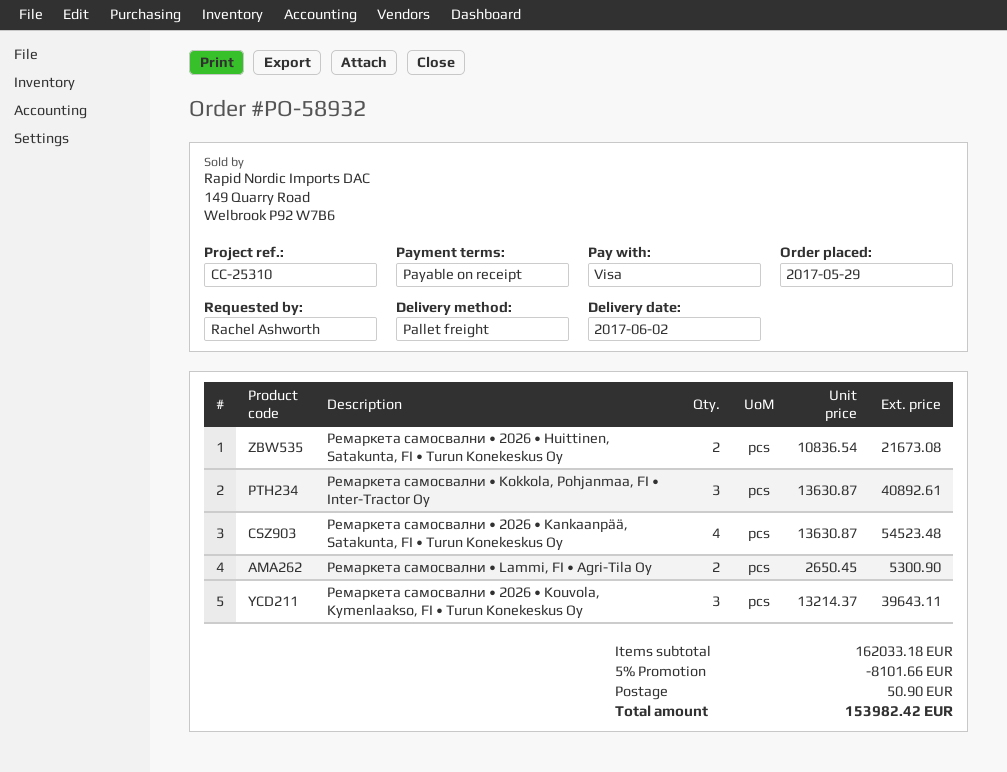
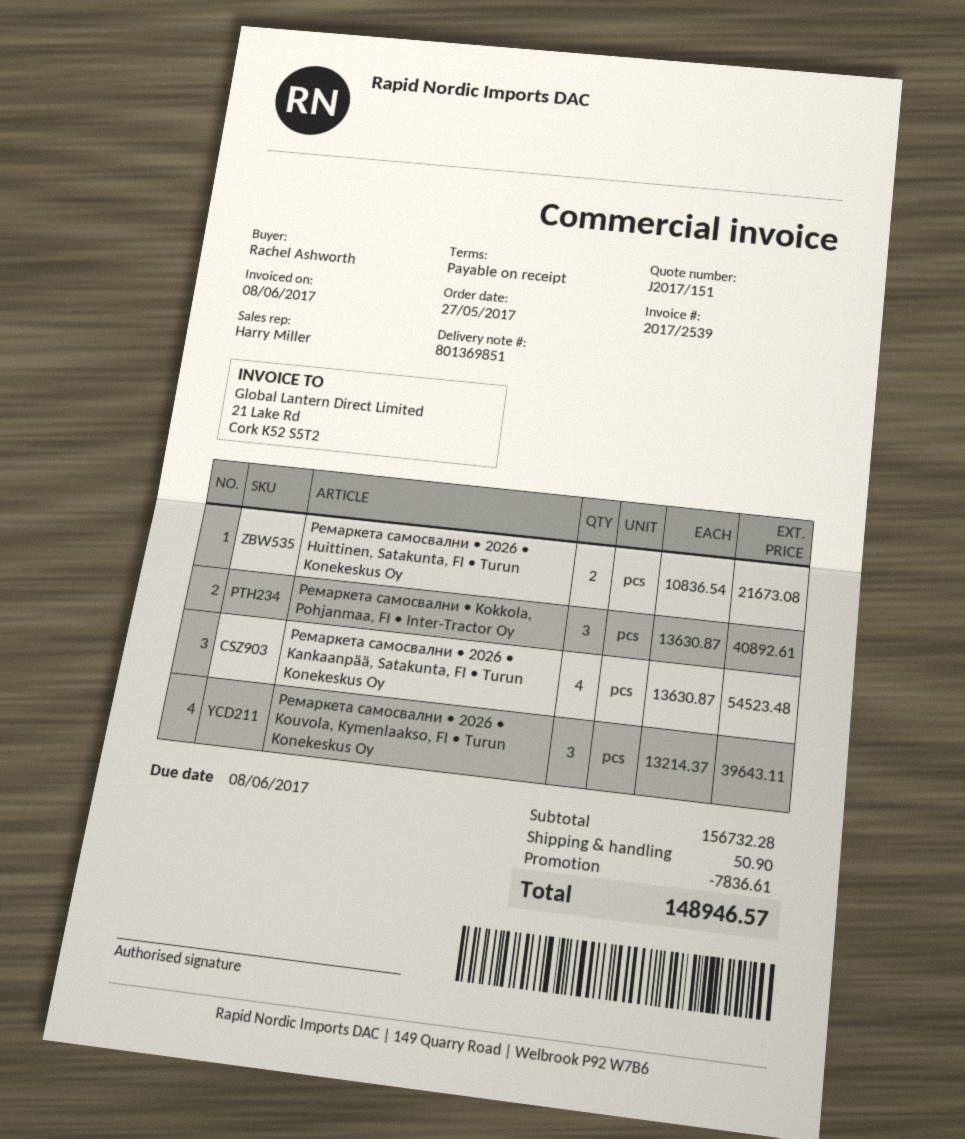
order date: 2017-05-29 -> 2017-05-27
Ремаркета самосвални • Lammi, FI • Agri-Tila Oy: 2 x 2650.45 = 5300.90 -> none
subtotal: 162033.18 -> 156732.28
discount: 8101.66 -> 7836.61
total: 153982.42 -> 148946.57

